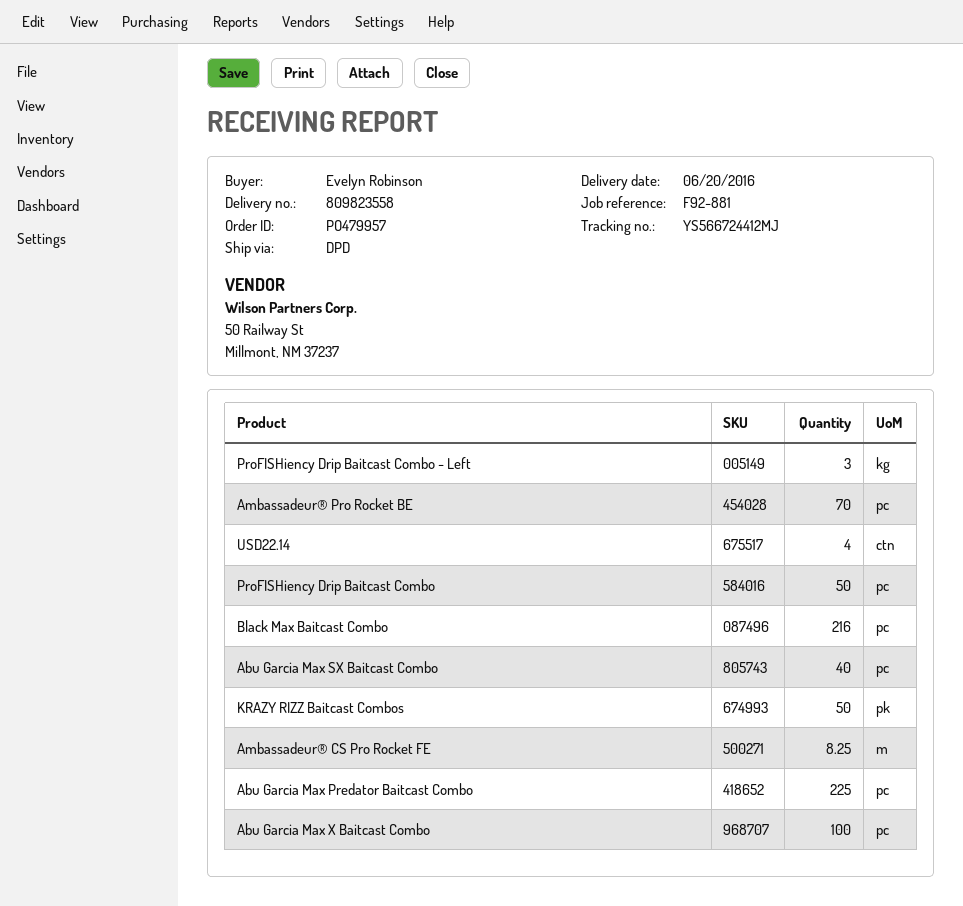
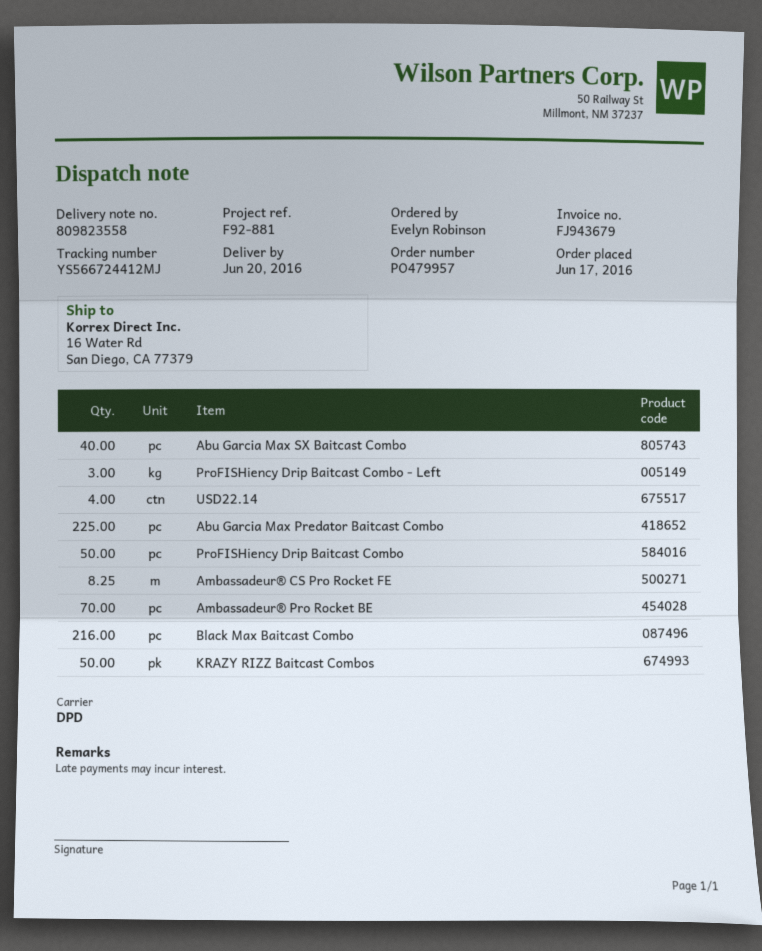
Abu Garcia Max X Baitcast Combo: 100 -> none

